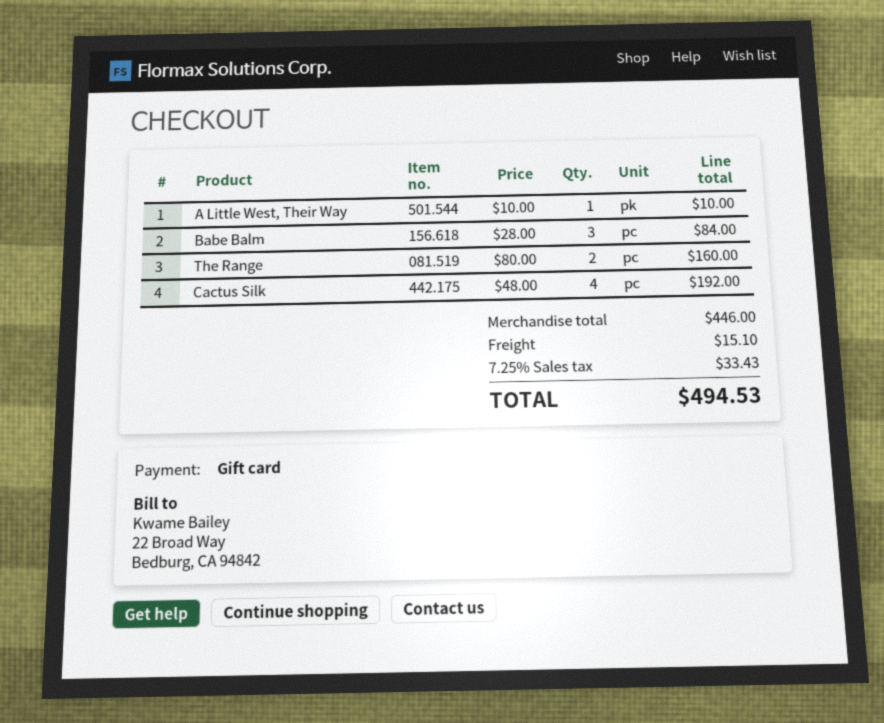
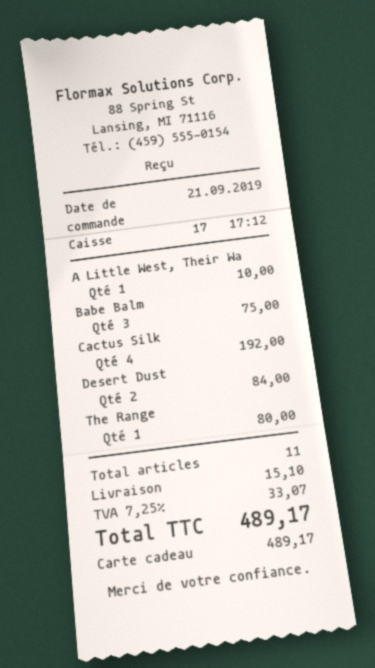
Babe Balm: 3 for 84.00 -> 3 for 75.00
The Range: 2 for 160.00 -> 1 for 80.00
Desert Dust: none -> 2 for 84.00
tax: 7.25% = 33.43 -> 7.25% = 33.07
total: 494.53 -> 489.17

